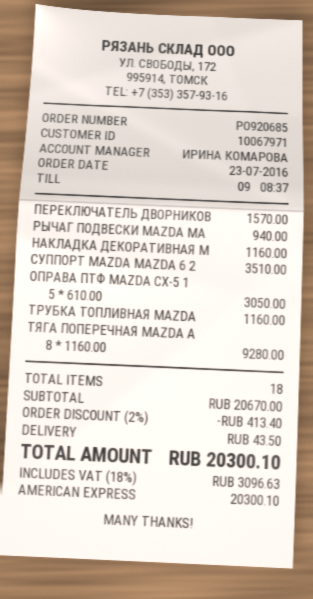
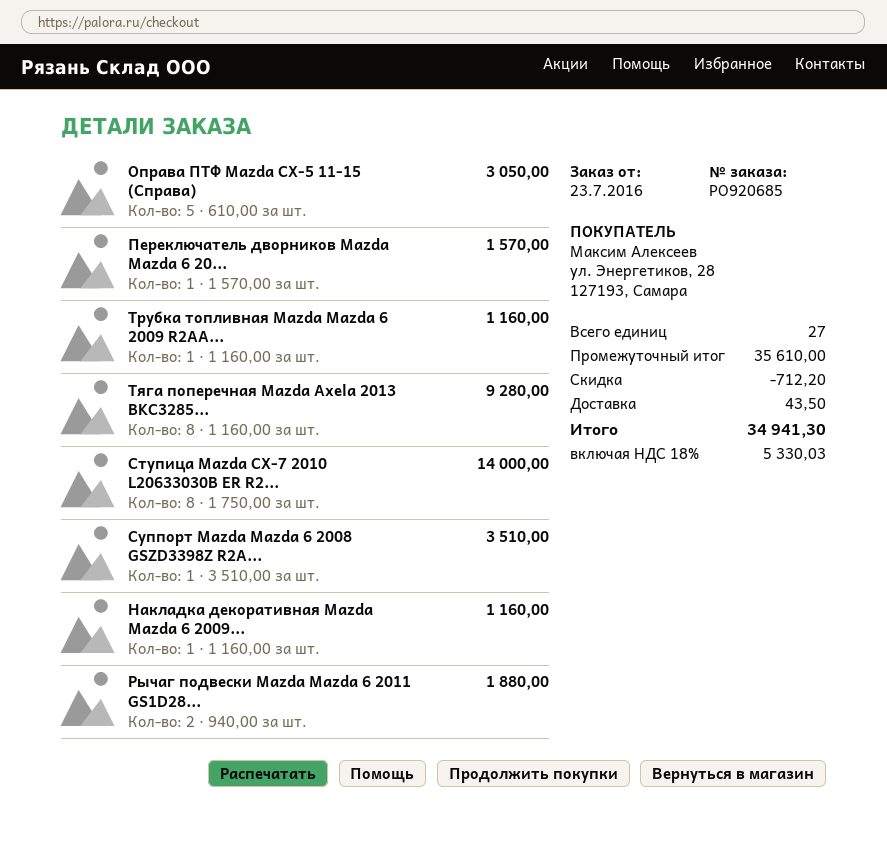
РЫЧАГ ПОДВЕСКИ MAZDA MA: 1 x 940.00 = 940.00 -> 2 x 940.00 = 1880.00
Ступица Mazda CX-7 2010 L20633030B ER R2...: none -> 8 x 1750.00 = 14000.00
total quantity: 18 -> 27
subtotal: 20670.00 -> 35610.00
discount: 413.40 -> 712.20
tax: 18% = 3096.63 -> 18% = 5330.03
total: 20300.10 -> 34941.30

